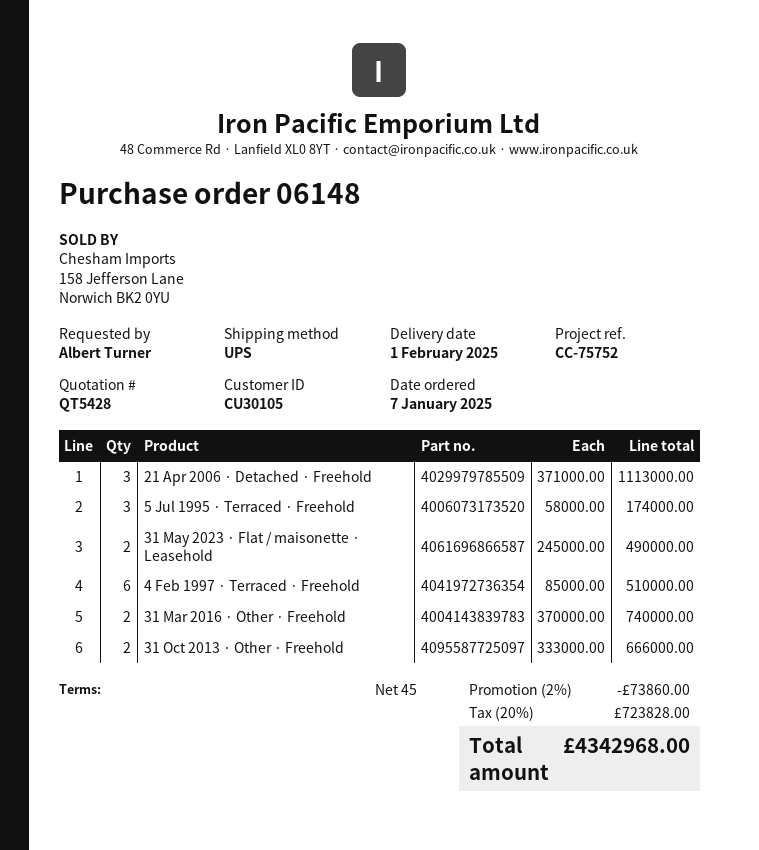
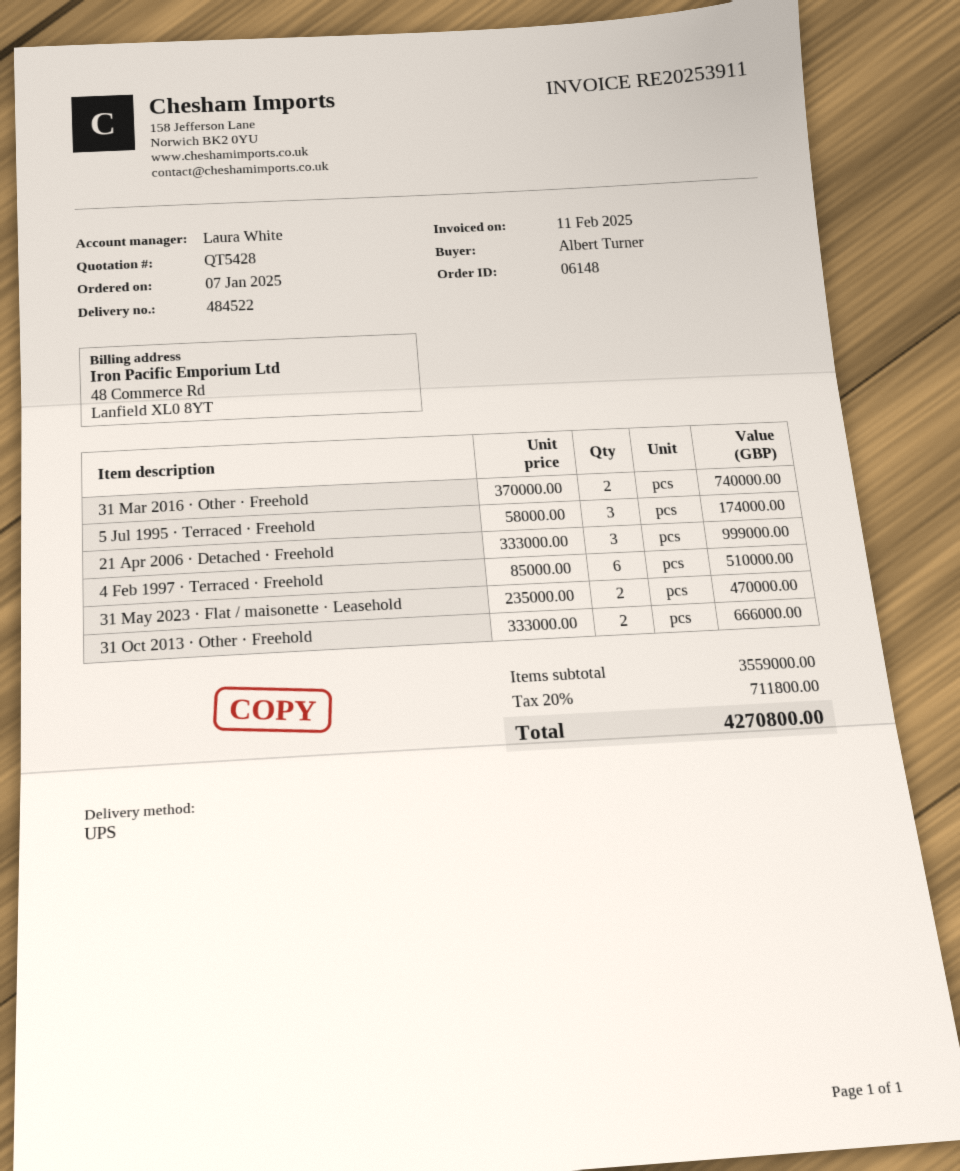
21 Apr 2006 · Detached · Freehold: 3 x 371000.00 = 1113000.00 -> 3 x 333000.00 = 999000.00
31 May 2023 · Flat / maisonette · Leasehold: 2 x 245000.00 = 490000.00 -> 2 x 235000.00 = 470000.00
discount: 2% = 73860.00 -> none
tax: 20% = 723828.00 -> 20% = 711800.00
total: 4342968.00 -> 4270800.00

